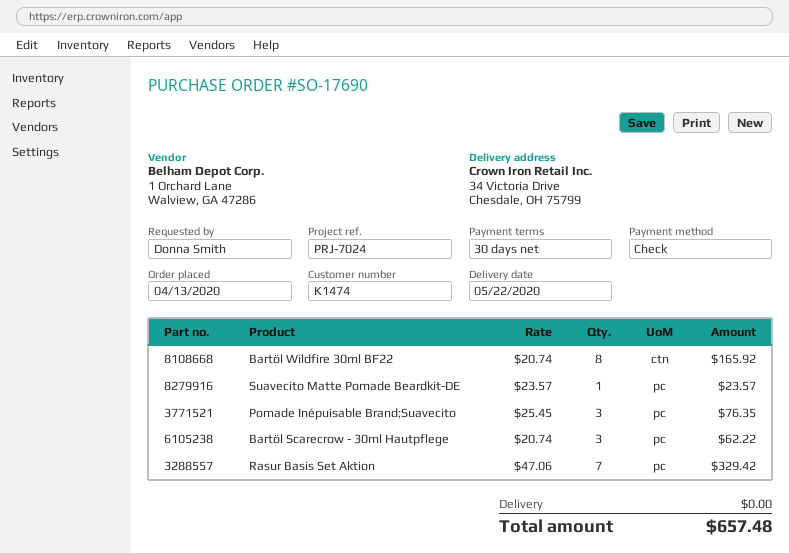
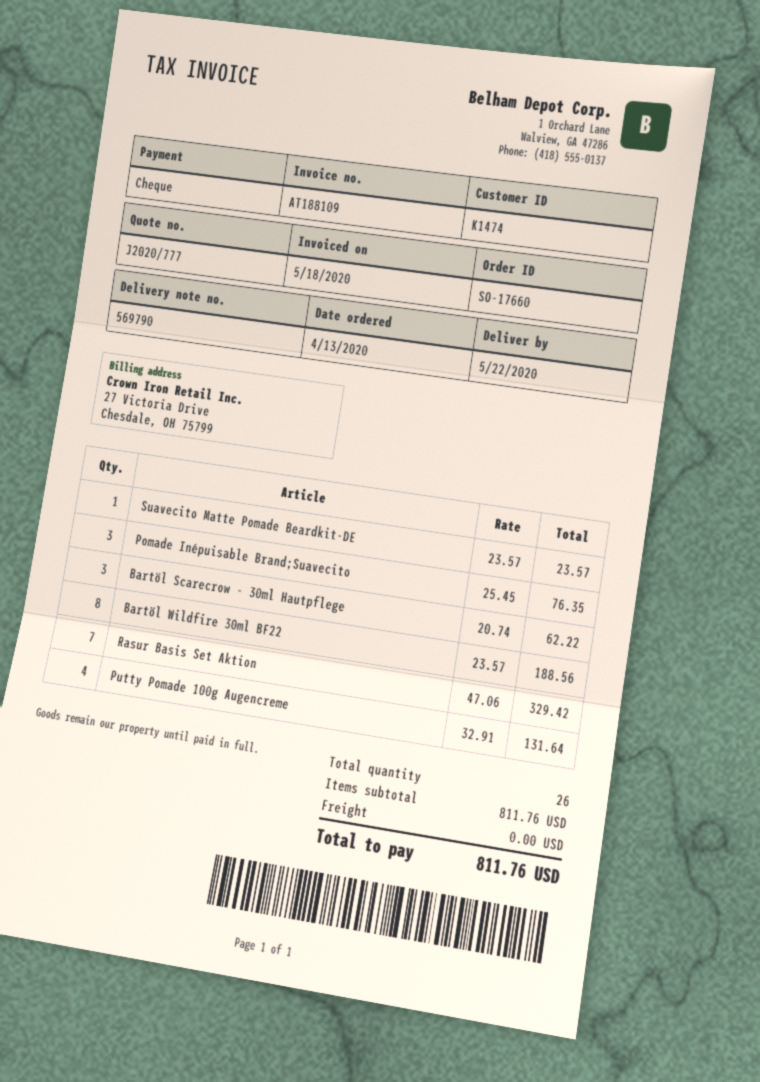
order number: SO-17690 -> SO-17660
Bartöl Wildfire 30ml BF22: 8 x 20.74 = 165.92 -> 8 x 23.57 = 188.56
Putty Pomade 100g Augencreme: none -> 4 x 32.91 = 131.64
total: 657.48 -> 811.76

